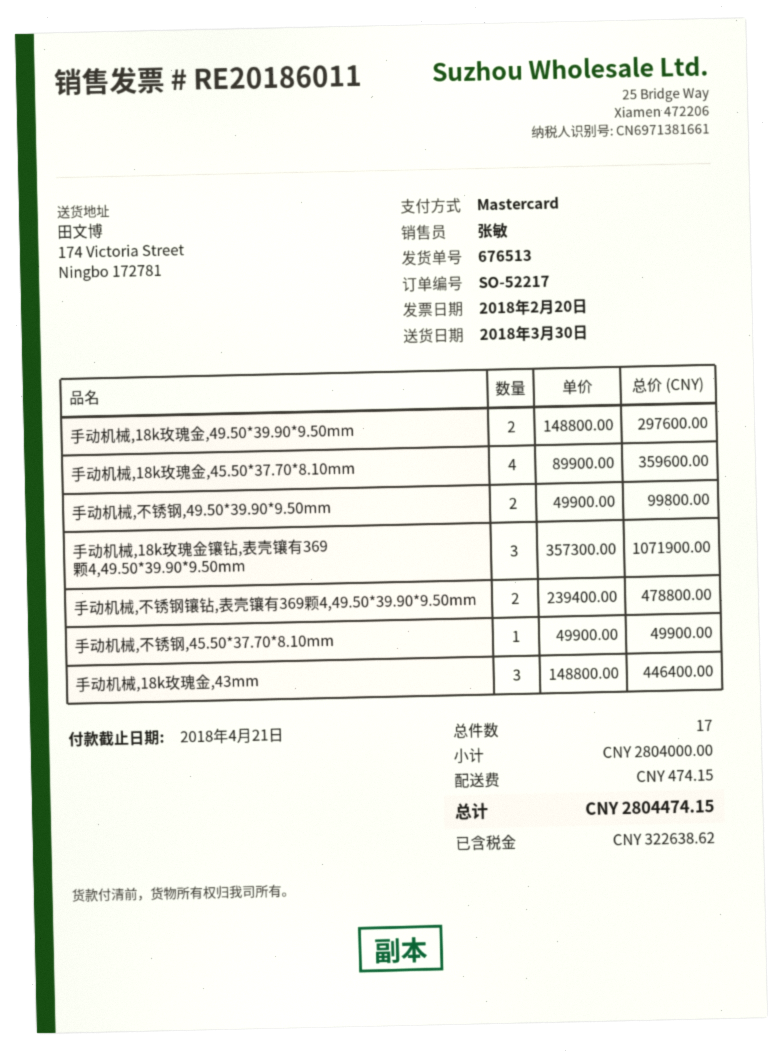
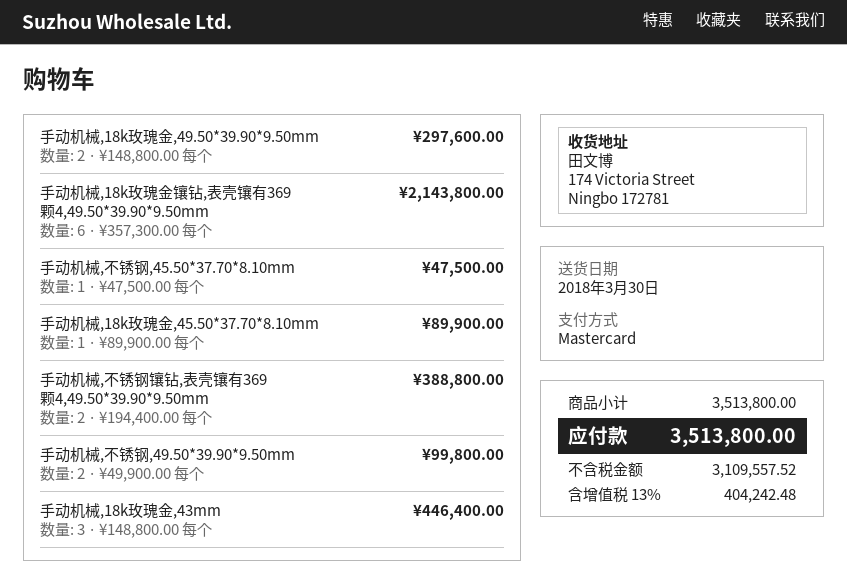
手动机械,18k玫瑰金,45.50*37.70*8.10mm: 4 x 89900.00 = 359600.00 -> 1 x 89900.00 = 89900.00
手动机械,18k玫瑰金镶钻,表壳镶有369颗4,49.50*39.90*9.50mm: 3 x 357300.00 = 1071900.00 -> 6 x 357300.00 = 2143800.00
手动机械,不锈钢镶钻,表壳镶有369颗4,49.50*39.90*9.50mm: 2 x 239400.00 = 478800.00 -> 2 x 194400.00 = 388800.00
手动机械,不锈钢,45.50*37.70*8.10mm: 1 x 49900.00 = 49900.00 -> 1 x 47500.00 = 47500.00
subtotal: 2804000.00 -> 3513800.00
shipping: 474.15 -> none
tax: 322638.62 -> 404242.48
total: 2804474.15 -> 3513800.00

